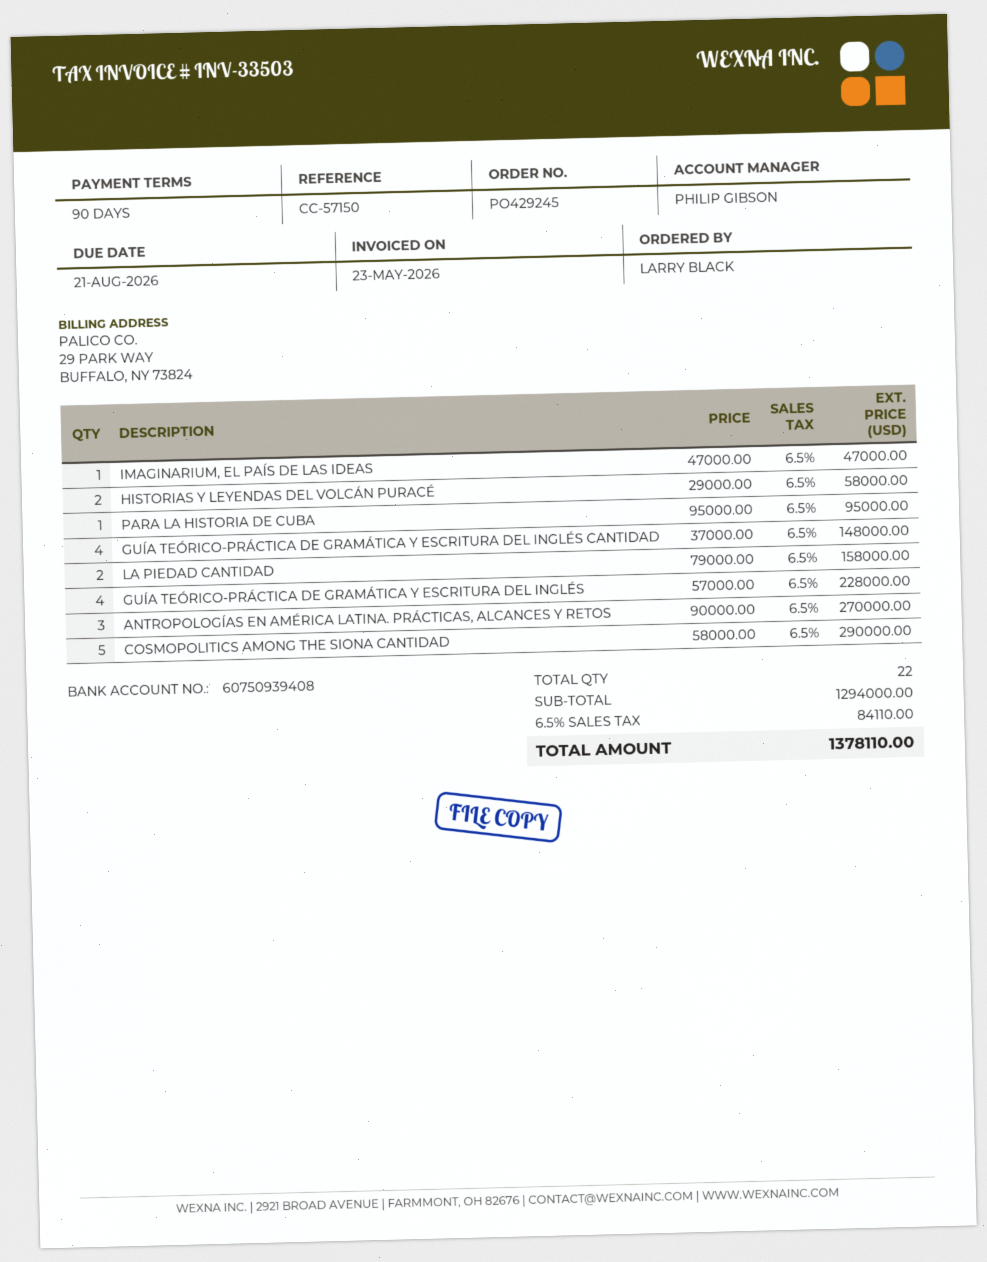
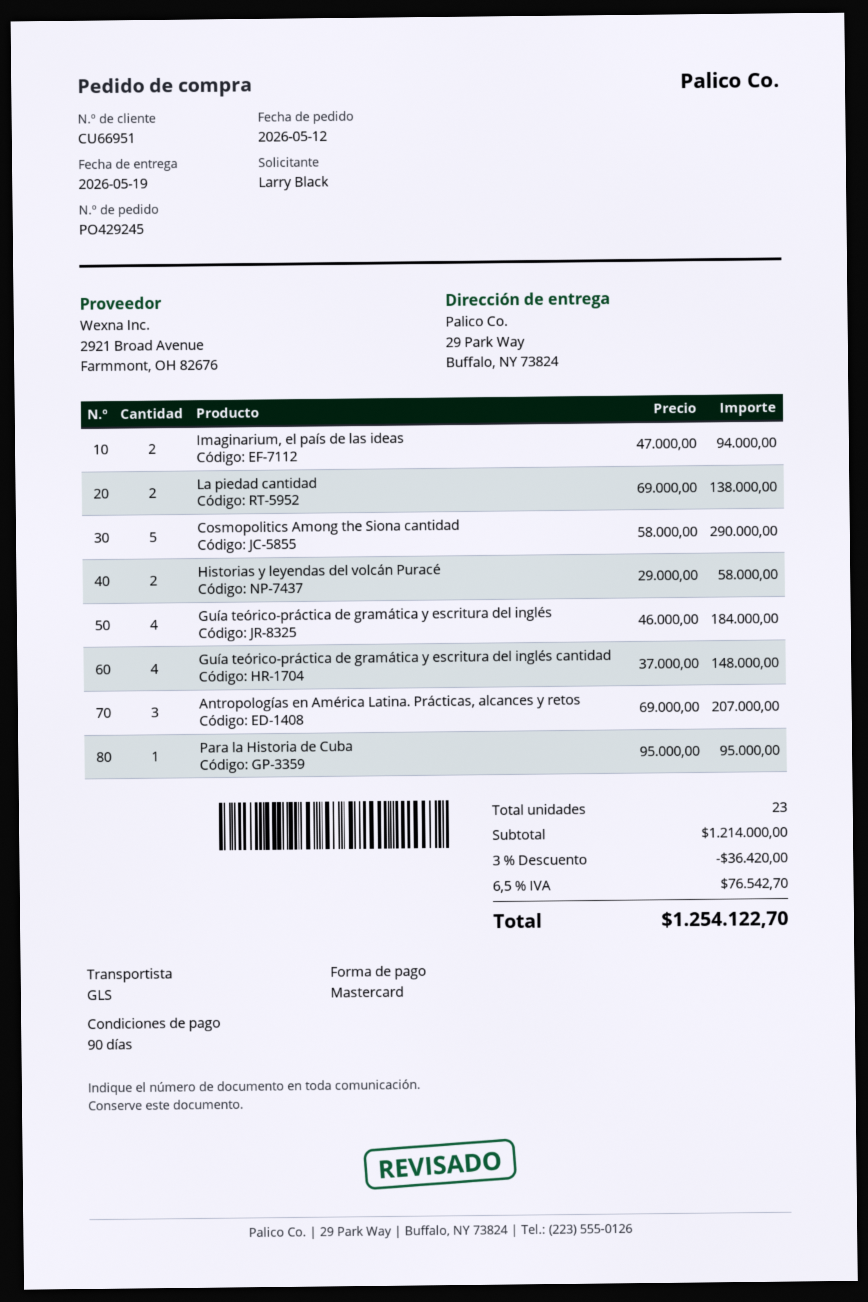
IMAGINARIUM, EL PAÍS DE LAS IDEAS: 1 x 47000.00 = 47000.00 -> 2 x 47000.00 = 94000.00
LA PIEDAD CANTIDAD: 2 x 79000.00 = 158000.00 -> 2 x 69000.00 = 138000.00
GUÍA TEÓRICO-PRÁCTICA DE GRAMÁTICA Y ESCRITURA DEL INGLÉS: 4 x 57000.00 = 228000.00 -> 4 x 46000.00 = 184000.00
ANTROPOLOGÍAS EN AMÉRICA LATINA. PRÁCTICAS, ALCANCES Y RETOS: 3 x 90000.00 = 270000.00 -> 3 x 69000.00 = 207000.00
total quantity: 22 -> 23
subtotal: 1294000.00 -> 1214000.00
discount: none -> 3% = 36420.00
tax: 6.5% = 84110.00 -> 6.5% = 76542.70
total: 1378110.00 -> 1254122.70

